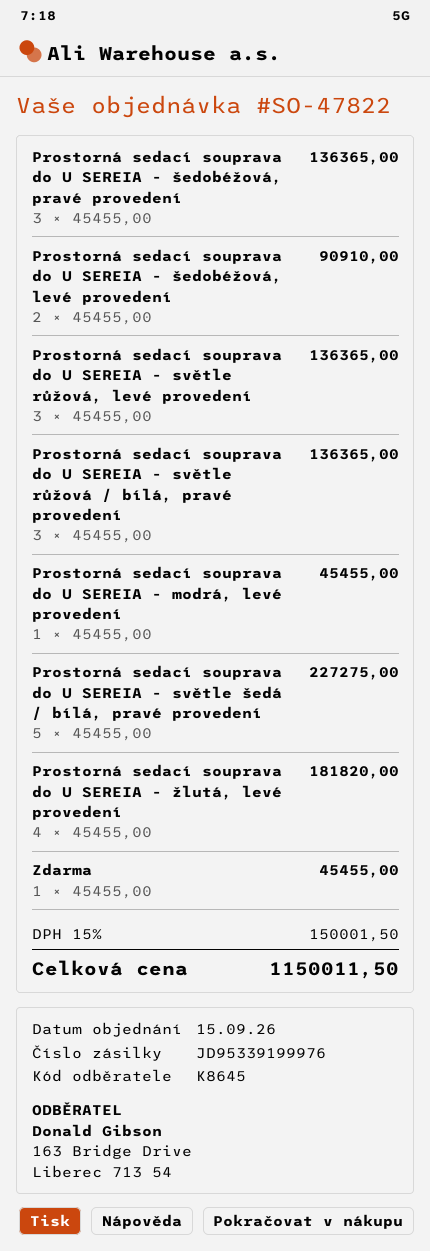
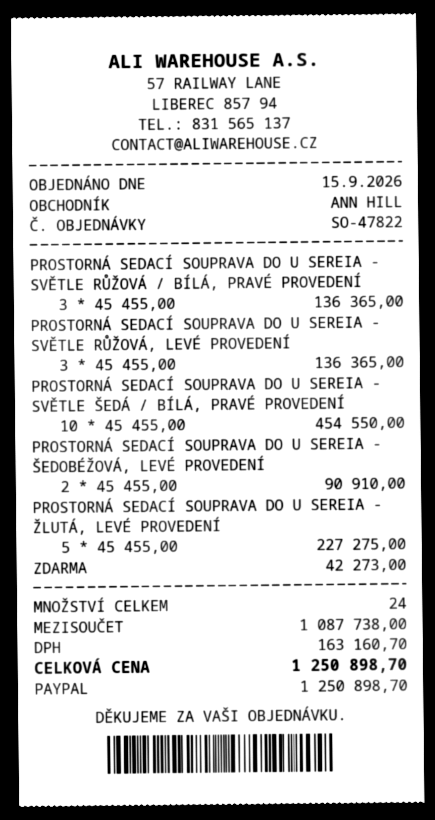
Prostorná sedací souprava do U SEREIA - šedobéžová, pravé provedení: 3 x 45455.00 = 136365.00 -> none
Prostorná sedací souprava do U SEREIA - modrá, levé provedení: 1 x 45455.00 = 45455.00 -> none
Prostorná sedací souprava do U SEREIA - světle šedá / bílá, pravé provedení: 5 x 45455.00 = 227275.00 -> 10 x 45455.00 = 454550.00
Prostorná sedací souprava do U SEREIA - žlutá, levé provedení: 4 x 45455.00 = 181820.00 -> 5 x 45455.00 = 227275.00
Zdarma: 1 x 45455.00 = 45455.00 -> 1 x 42273.00 = 42273.00
tax: 150001.50 -> 163160.70
total: 1150011.50 -> 1250898.70

